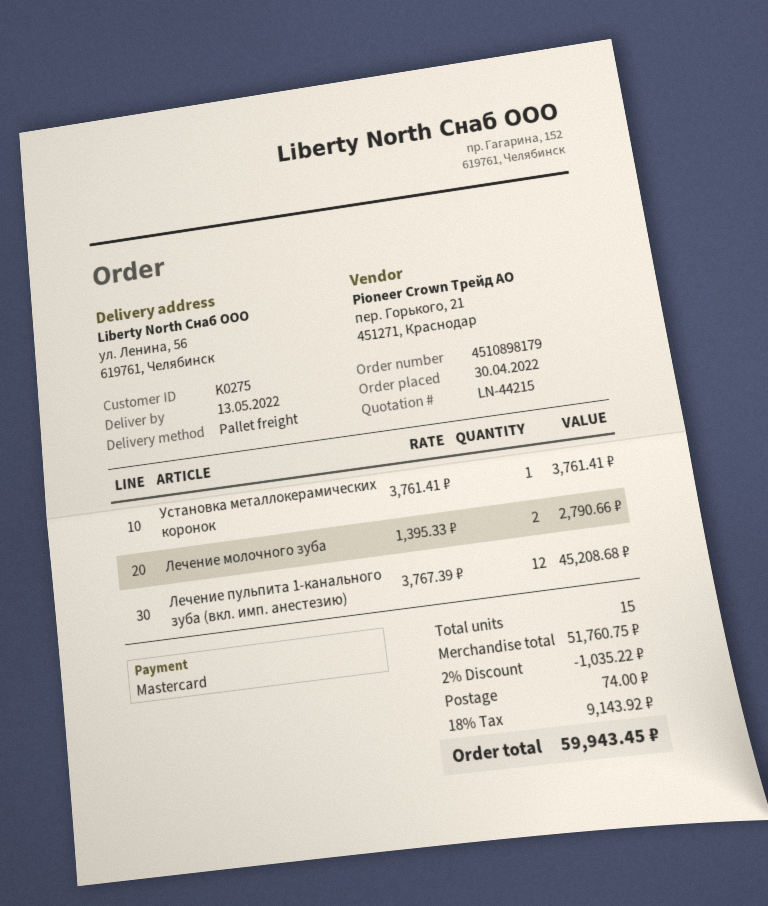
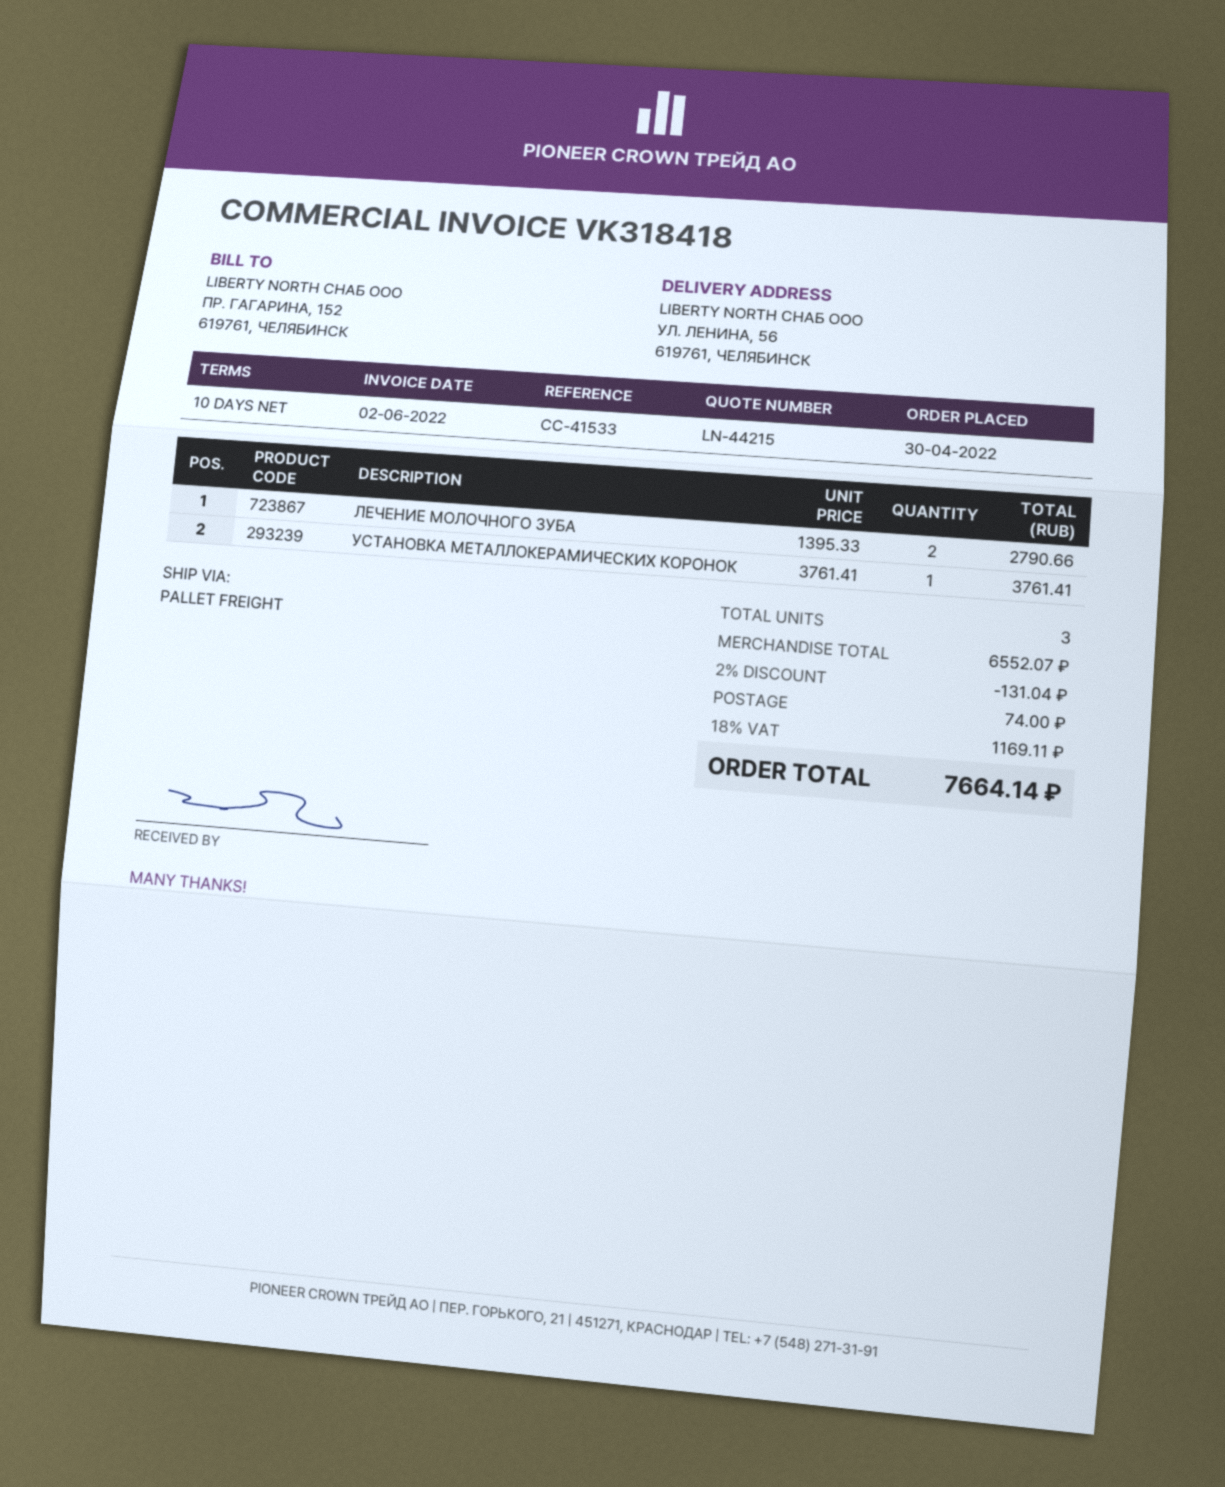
Лечение пульпита 1-канального зуба (вкл. имп. анестезию): 12 x 3767.39 = 45208.68 -> none
total quantity: 15 -> 3
subtotal: 51760.75 -> 6552.07
discount: 2% = 1035.22 -> 2% = 131.04
tax: 18% = 9143.92 -> 18% = 1169.11
total: 59943.45 -> 7664.14

